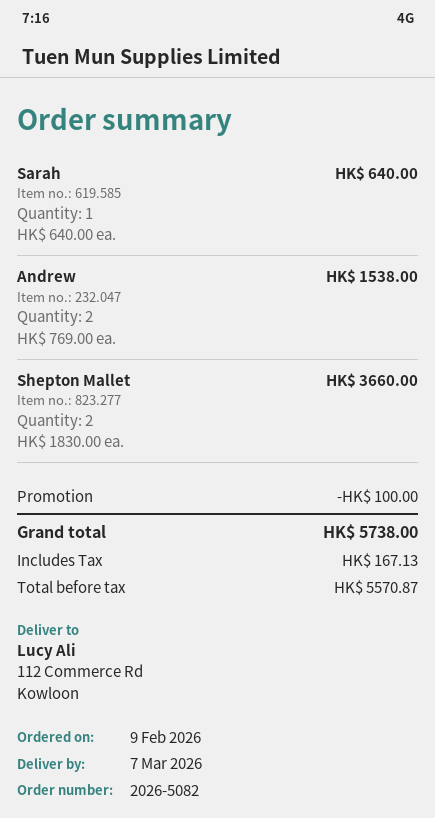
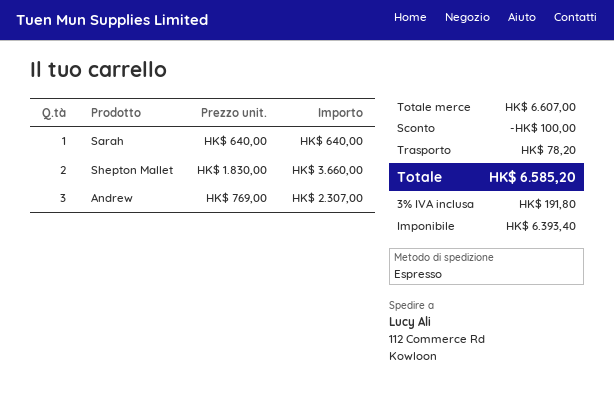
Andrew: 2 x 769.00 = 1538.00 -> 3 x 769.00 = 2307.00
shipping: none -> 78.20
net: 5570.87 -> 6393.40
tax: 167.13 -> 191.80
total: 5738.00 -> 6585.20

